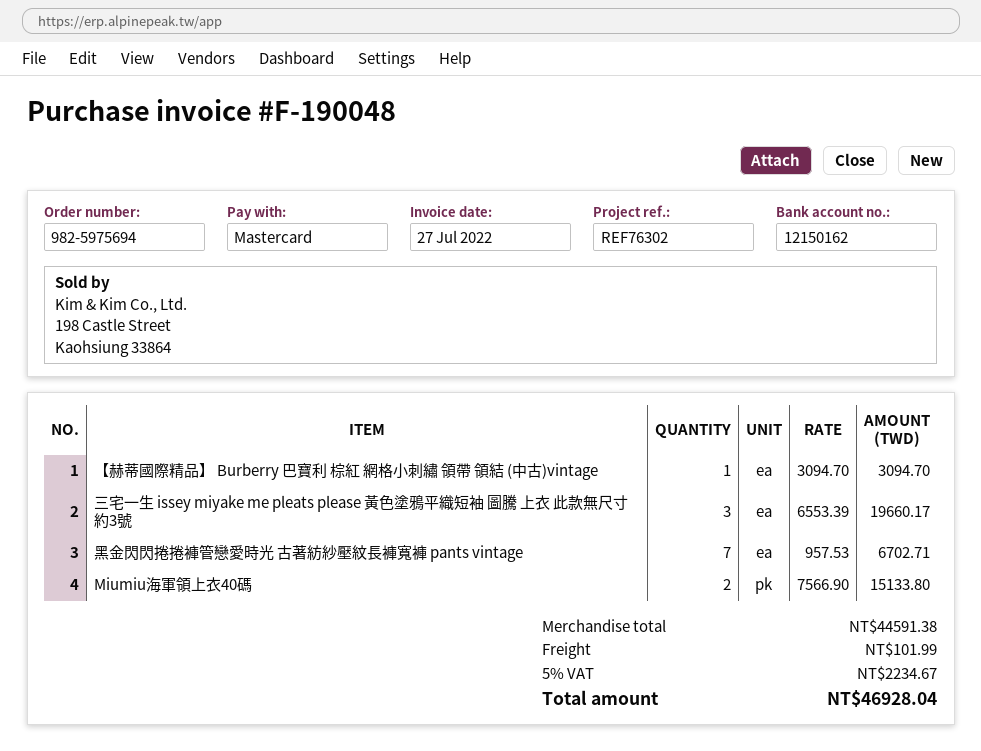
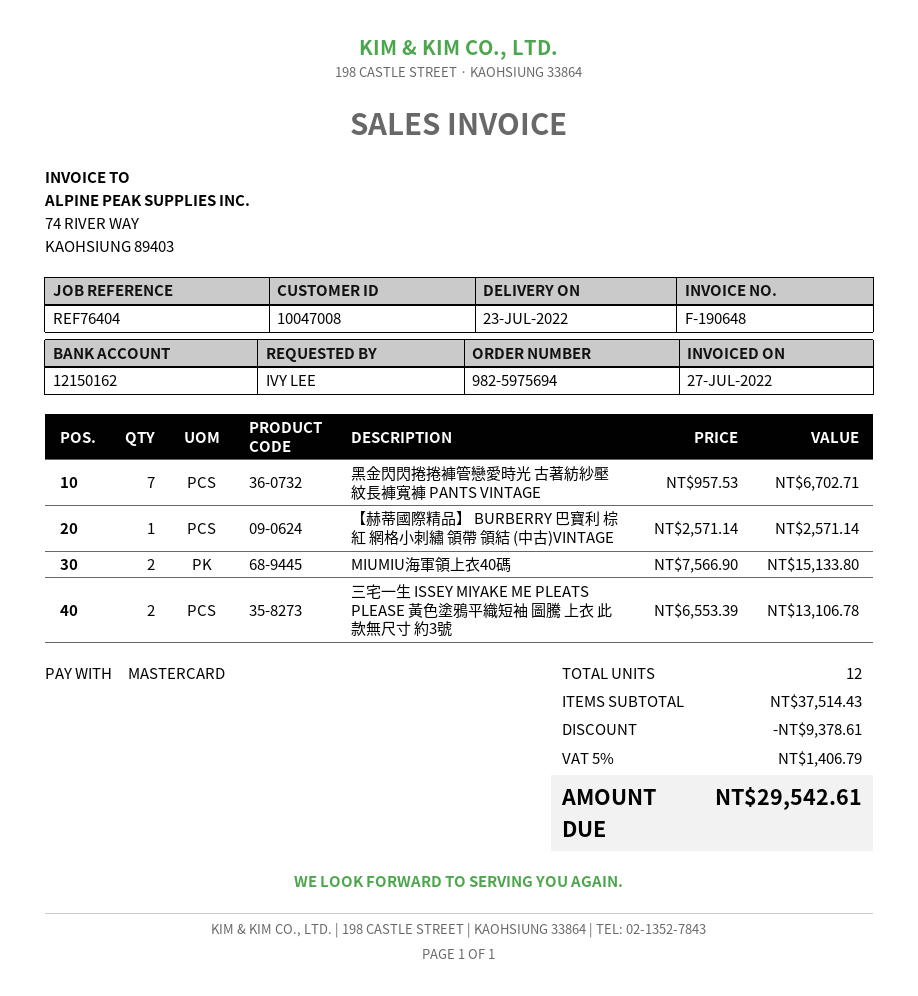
invoice number: F-190048 -> F-190648
reference: REF76302 -> REF76404
【赫蒂國際精品】 Burberry 巴寶利 棕紅 網格小刺繡 領帶 領結 (中古)vintage: 1 x 3094.70 = 3094.70 -> 1 x 2571.14 = 2571.14
三宅一生 issey miyake me pleats please 黃色塗鴉平織短袖 圖騰 上衣 此款無尺寸 約3號: 3 x 6553.39 = 19660.17 -> 2 x 6553.39 = 13106.78
subtotal: 44591.38 -> 37514.43
discount: none -> 9378.61
shipping: 101.99 -> none
tax: 5% = 2234.67 -> 5% = 1406.79
total: 46928.04 -> 29542.61

